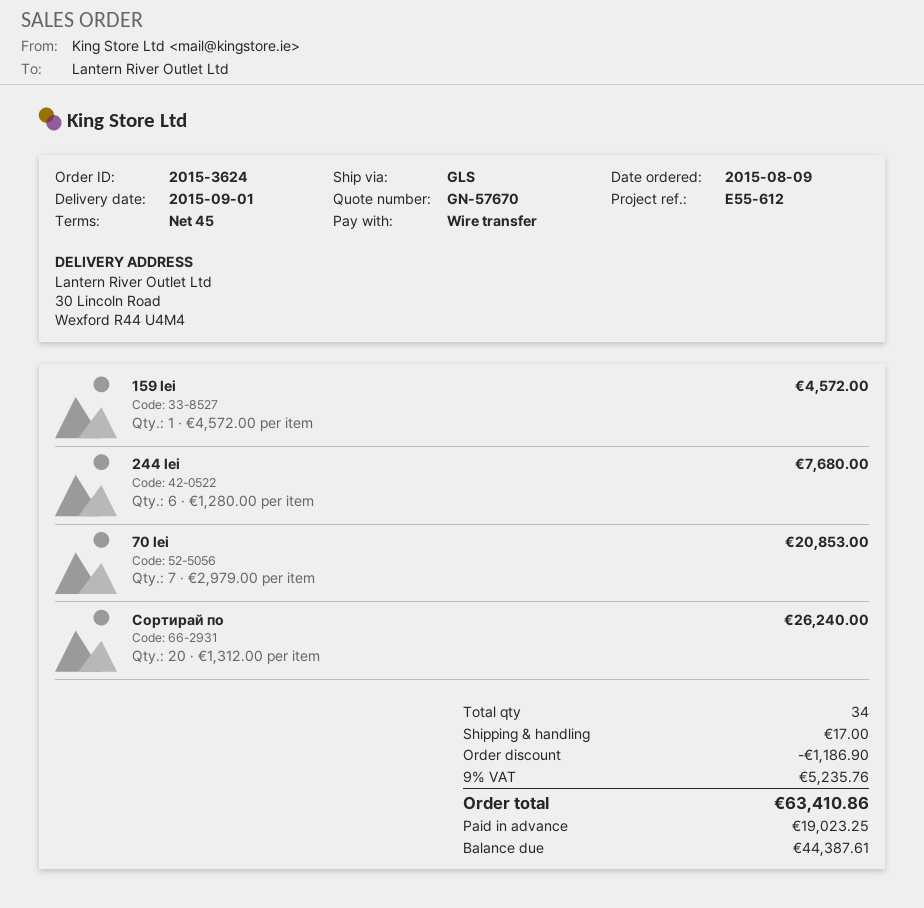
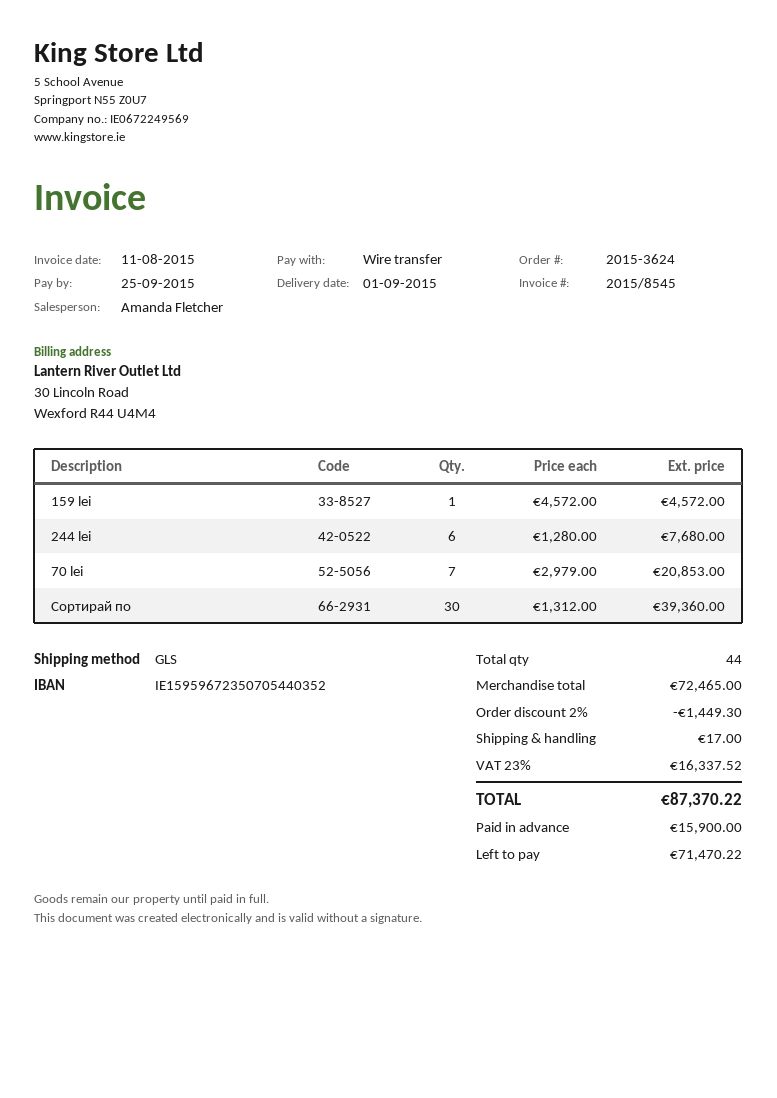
Сортирай по: 20 x 1312.00 = 26240.00 -> 30 x 1312.00 = 39360.00
total quantity: 34 -> 44
discount: 1186.90 -> 1449.30
tax: 9% = 5235.76 -> 23% = 16337.52
total: 63410.86 -> 87370.22
deposit: 19023.25 -> 15900.00
balance: 44387.61 -> 71470.22

